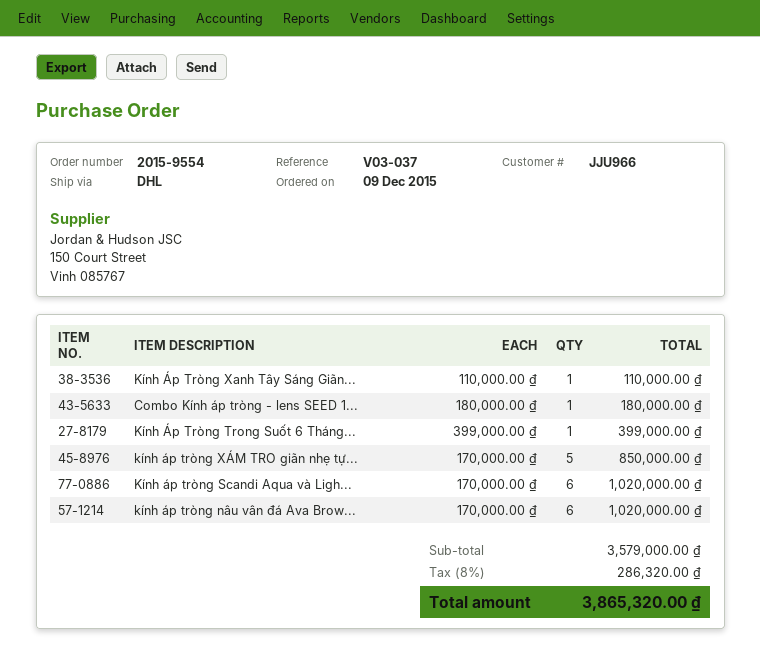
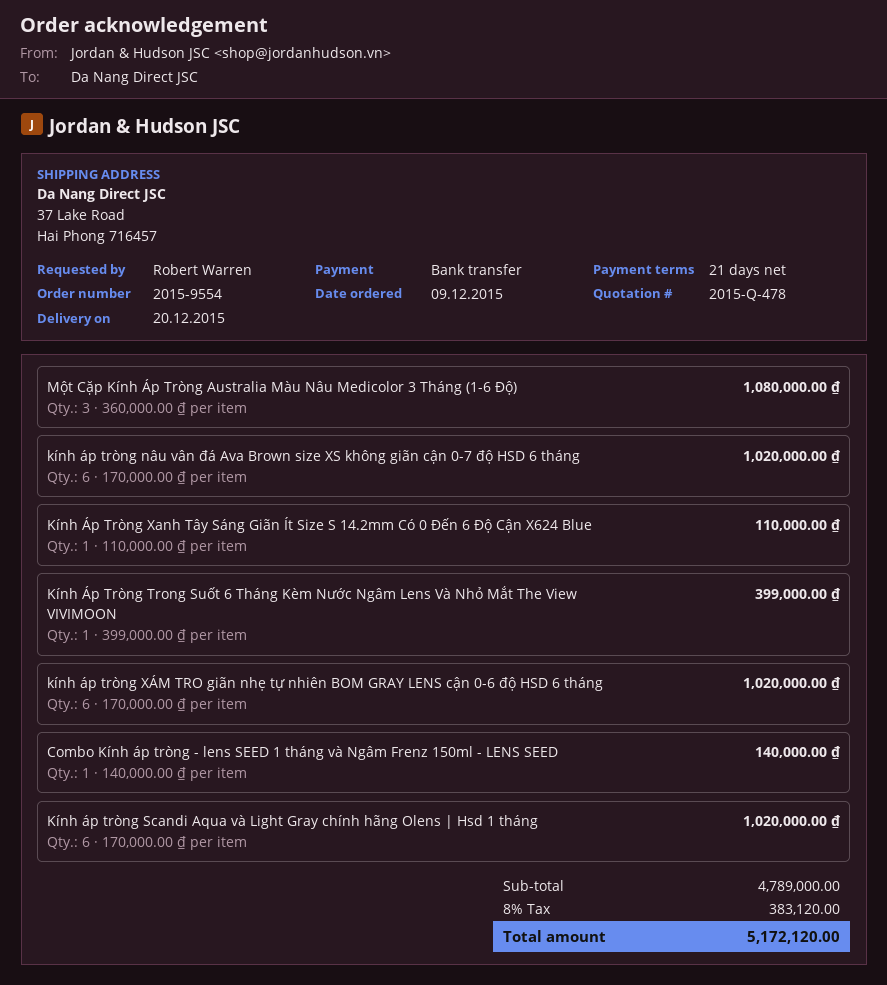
Combo Kính áp tròng - lens SEED 1...: 1 x 180000.00 = 180000.00 -> 1 x 140000.00 = 140000.00
kính áp tròng XÁM TRO giãn nhẹ tự...: 5 x 170000.00 = 850000.00 -> 6 x 170000.00 = 1020000.00
Một Cặp Kính Áp Tròng Australia Màu Nâu Medicolor 3 Tháng (1-6 Độ): none -> 3 x 360000.00 = 1080000.00
subtotal: 3579000.00 -> 4789000.00
tax: 8% = 286320.00 -> 8% = 383120.00
total: 3865320.00 -> 5172120.00

